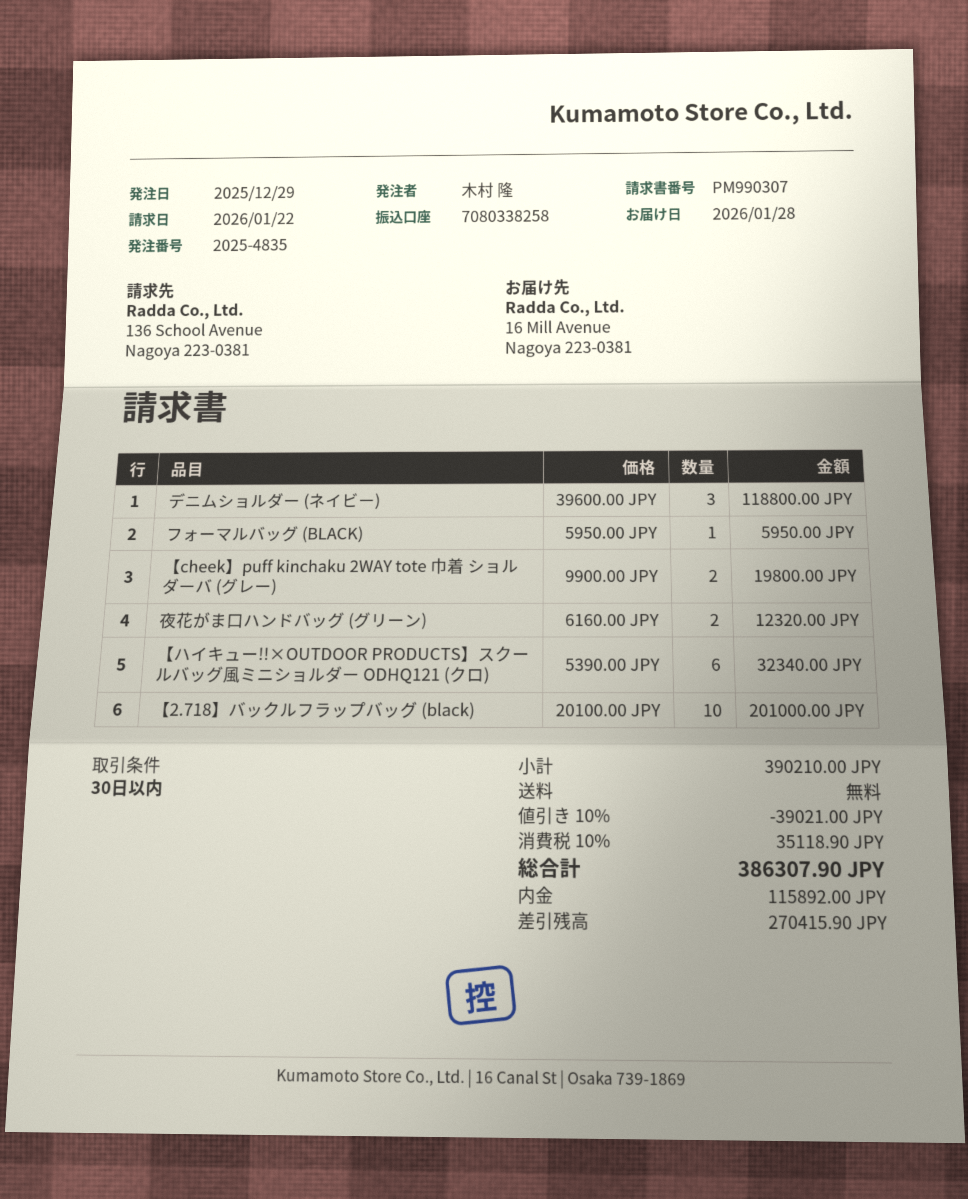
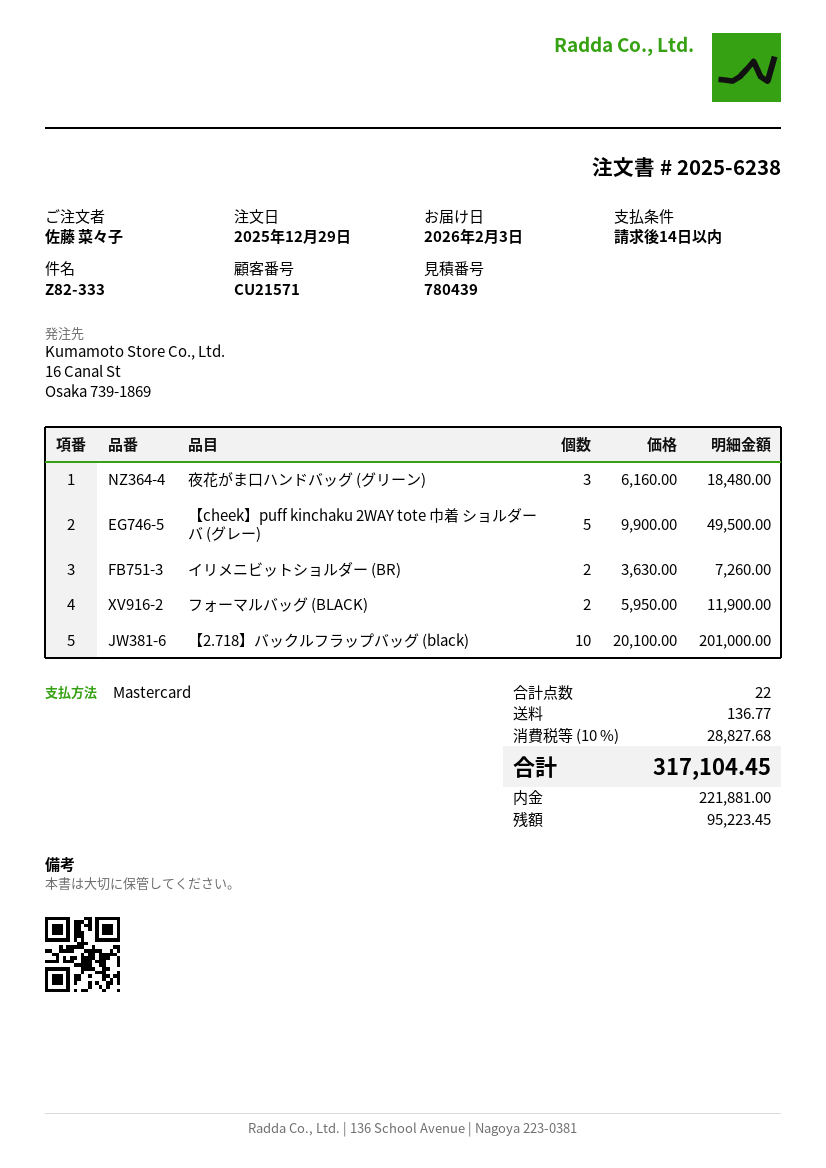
order number: 2025-4835 -> 2025-6238
delivery date: 2026-01-28 -> 2026-02-03
payment terms: 30 days -> 14 days
ordered by: 木村 隆 -> 佐藤 菜々子
デニムショルダー (ネイビー): 3 x 39600.00 = 118800.00 -> none
フォーマルバッグ (BLACK): 1 x 5950.00 = 5950.00 -> 2 x 5950.00 = 11900.00
【cheek】puff kinchaku 2WAY tote 巾着 ショルダーバ (グレー): 2 x 9900.00 = 19800.00 -> 5 x 9900.00 = 49500.00
夜花がま口ハンドバッグ (グリーン): 2 x 6160.00 = 12320.00 -> 3 x 6160.00 = 18480.00
【ハイキュー!!×OUTDOOR PRODUCTS】スクールバッグ風ミニショルダー ODHQ121 (クロ): 6 x 5390.00 = 32340.00 -> none
イリメニビットショルダー (BR): none -> 2 x 3630.00 = 7260.00
discount: 10% = 39021.00 -> none
shipping: 0.00 -> 136.77
tax: 10% = 35118.90 -> 10% = 28827.68
total: 386307.90 -> 317104.45
deposit: 115892.00 -> 221881.00
balance: 270415.90 -> 95223.45

